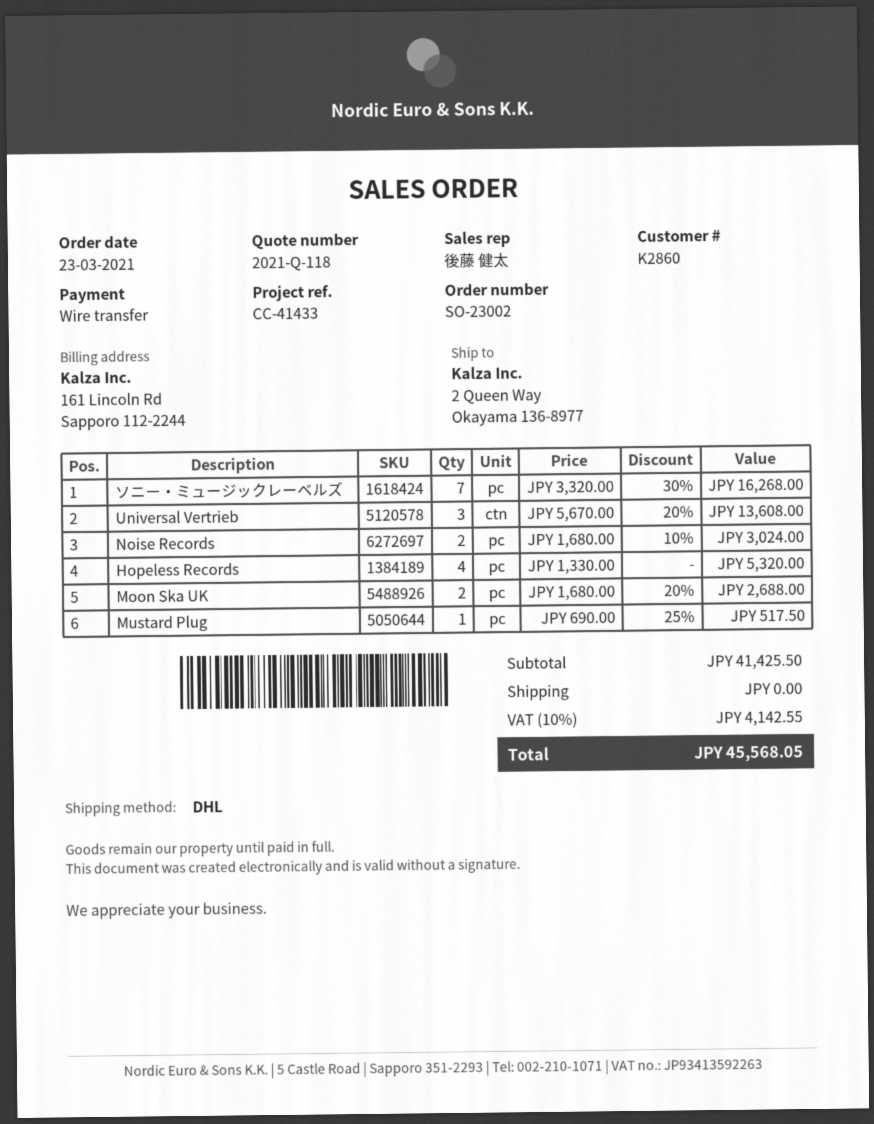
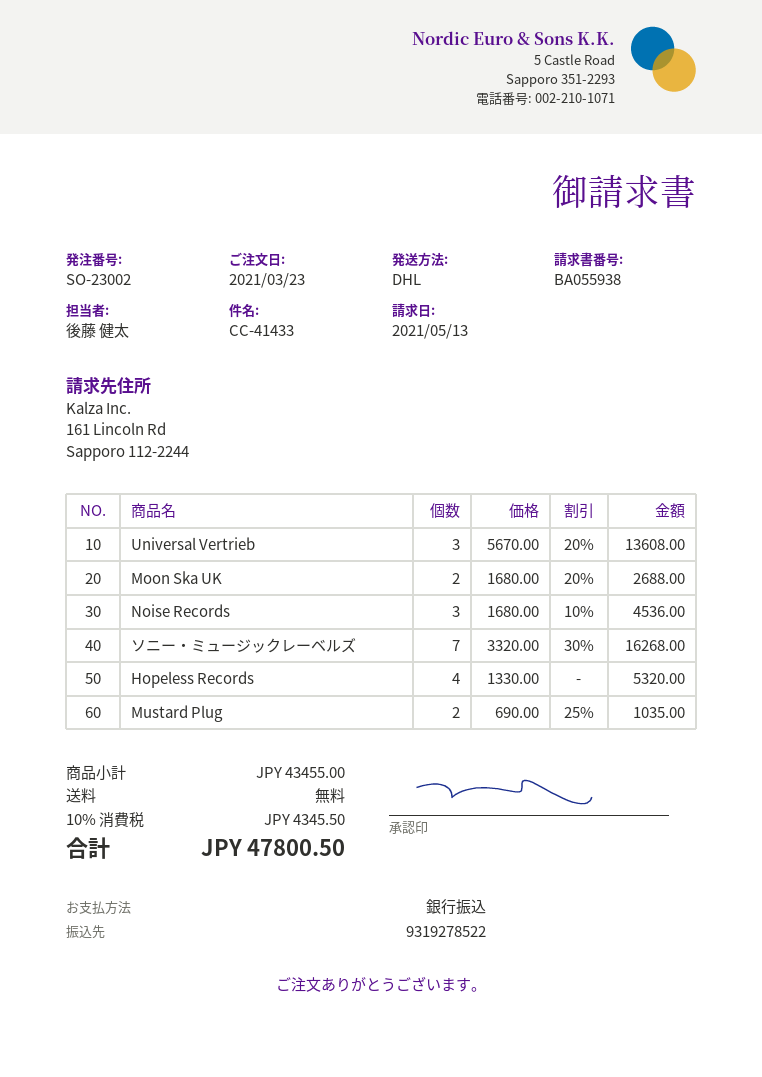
Noise Records: 2 x 1680.00 - 10% = 3024.00 -> 3 x 1680.00 - 10% = 4536.00
Mustard Plug: 1 x 690.00 - 25% = 517.50 -> 2 x 690.00 - 25% = 1035.00
subtotal: 41425.50 -> 43455.00
tax: 10% = 4142.55 -> 10% = 4345.50
total: 45568.05 -> 47800.50

